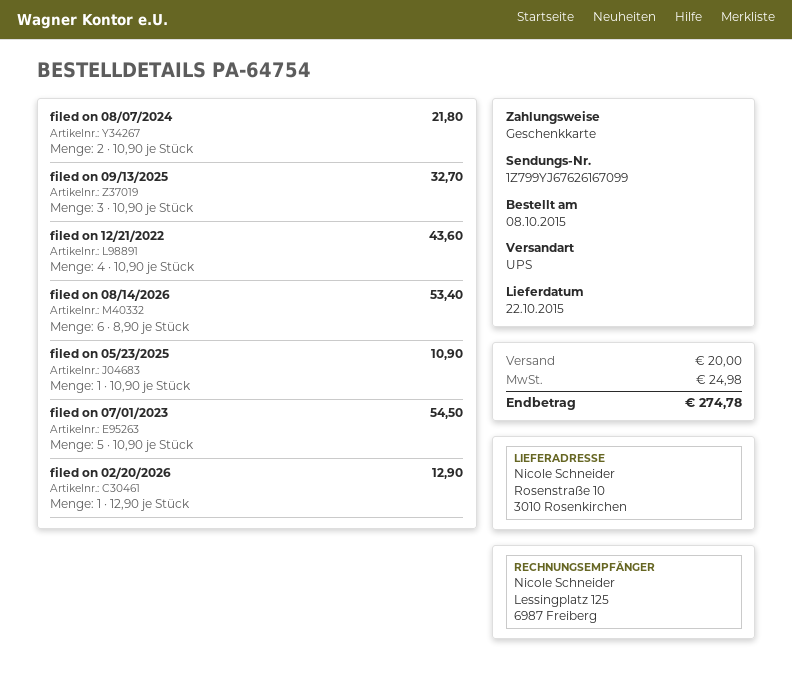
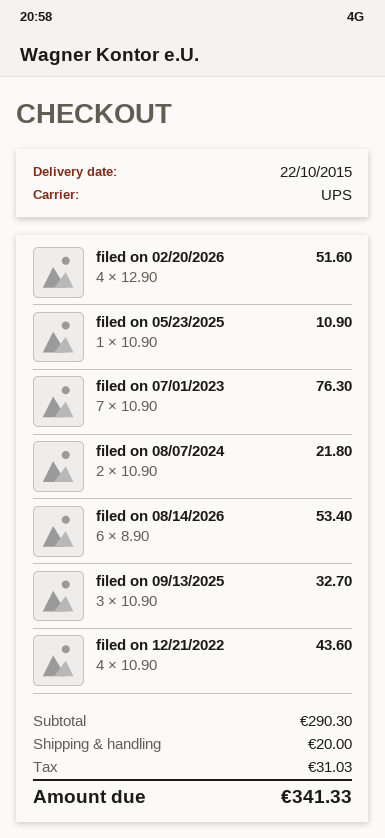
filed on 07/01/2023: 5 x 10.90 = 54.50 -> 7 x 10.90 = 76.30
filed on 02/20/2026: 1 x 12.90 = 12.90 -> 4 x 12.90 = 51.60
tax: 24.98 -> 31.03
total: 274.78 -> 341.33

